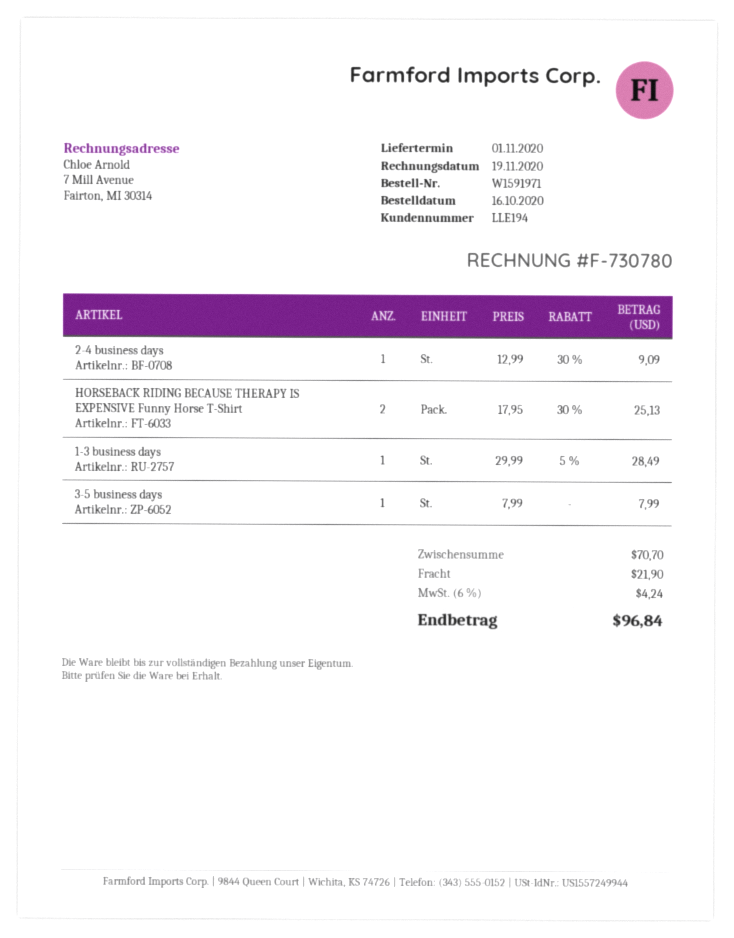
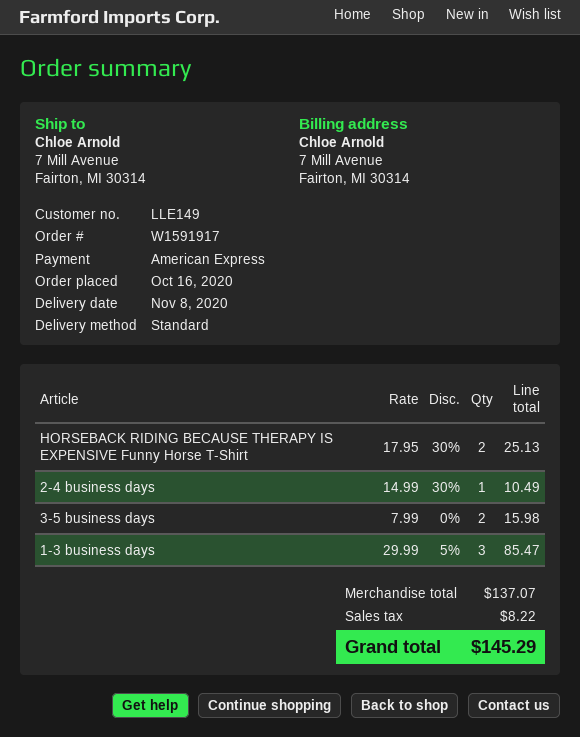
order number: W1591971 -> W1591917
delivery date: 2020-11-01 -> 2020-11-08
customer number: LLE194 -> LLE149
2-4 business days: 1 x 12.99 - 30% = 9.09 -> 1 x 14.99 - 30% = 10.49
1-3 business days: 1 x 29.99 - 5% = 28.49 -> 3 x 29.99 - 5% = 85.47
3-5 business days: 1 x 7.99 = 7.99 -> 2 x 7.99 = 15.98
subtotal: 70.70 -> 137.07
shipping: 21.90 -> none
tax: 4.24 -> 8.22
total: 96.84 -> 145.29

